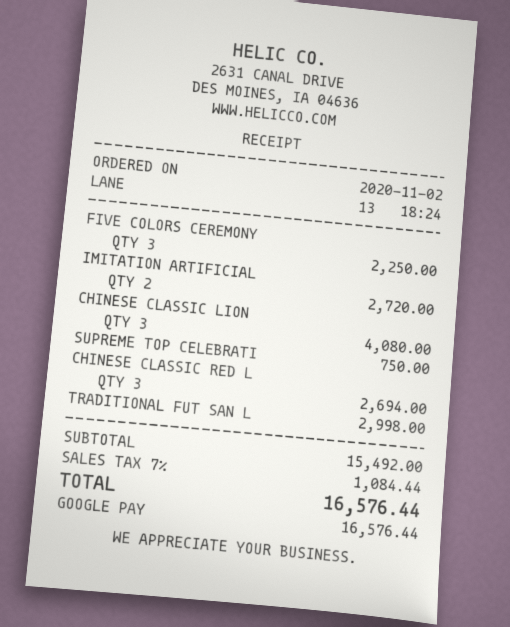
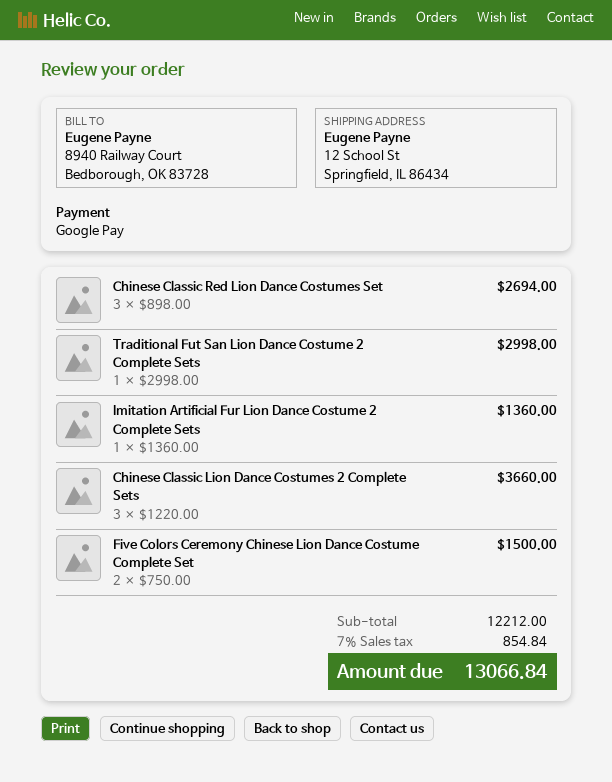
FIVE COLORS CEREMONY: 3 for 2250.00 -> 2 for 1500.00
IMITATION ARTIFICIAL: 2 for 2720.00 -> 1 for 1360.00
CHINESE CLASSIC LION: 3 for 4080.00 -> 3 for 3660.00
SUPREME TOP CELEBRATI: 1 for 750.00 -> none
subtotal: 15492.00 -> 12212.00
tax: 7% = 1084.44 -> 7% = 854.84
total: 16576.44 -> 13066.84

